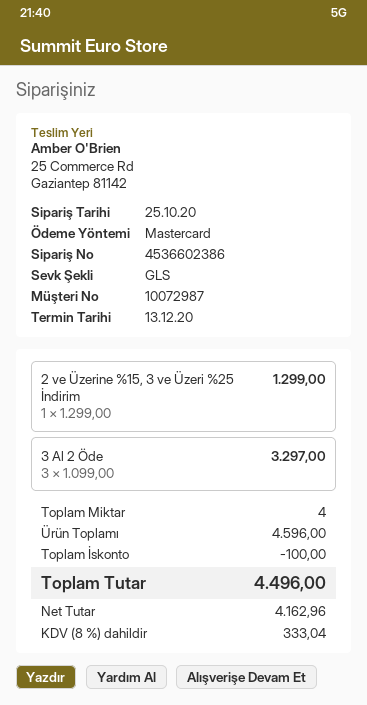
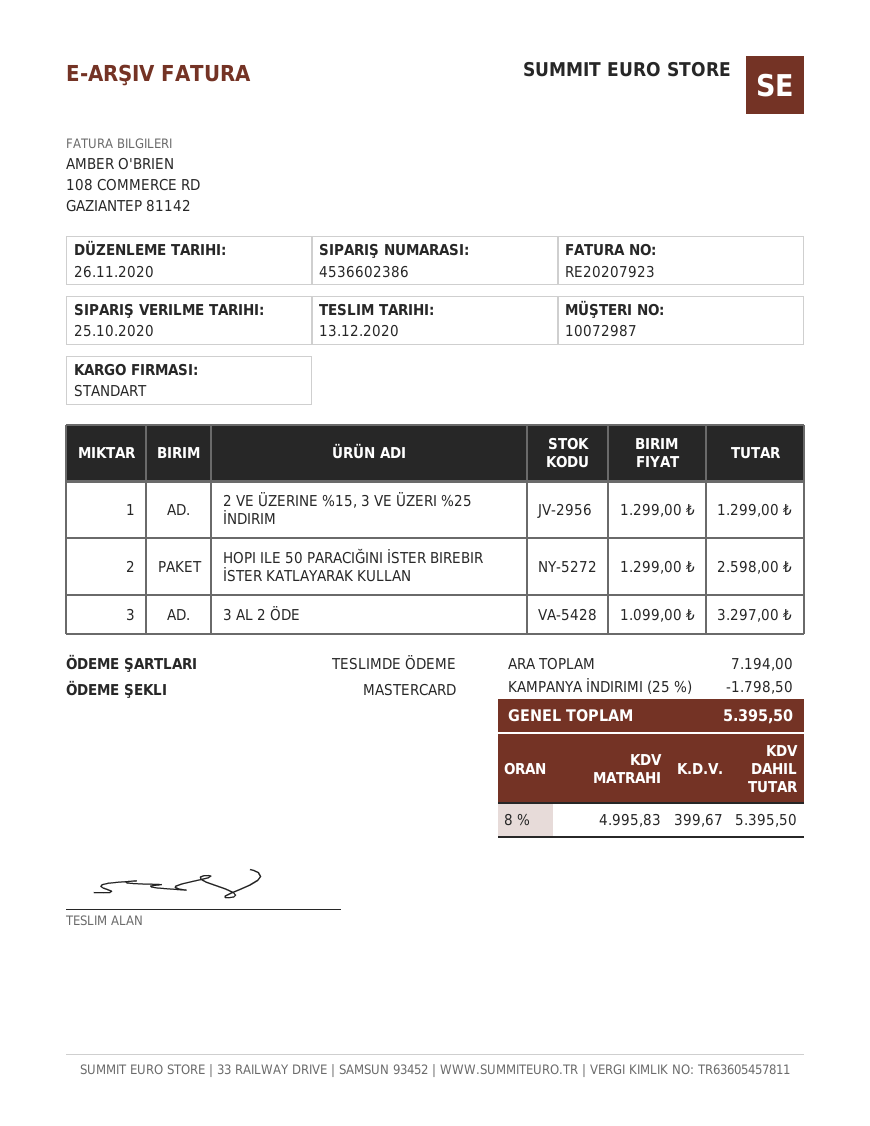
shipping method: GLS -> standard
HOPI ILE 50 PARACIĞINI İSTER BIREBIR İSTER KATLAYARAK KULLAN: none -> 2 x 1299.00 = 2598.00
subtotal: 4596.00 -> 7194.00
discount: 100.00 -> 1798.50
net: 4162.96 -> 4995.83
tax: 8% = 333.04 -> 8% = 399.67
total: 4496.00 -> 5395.50

